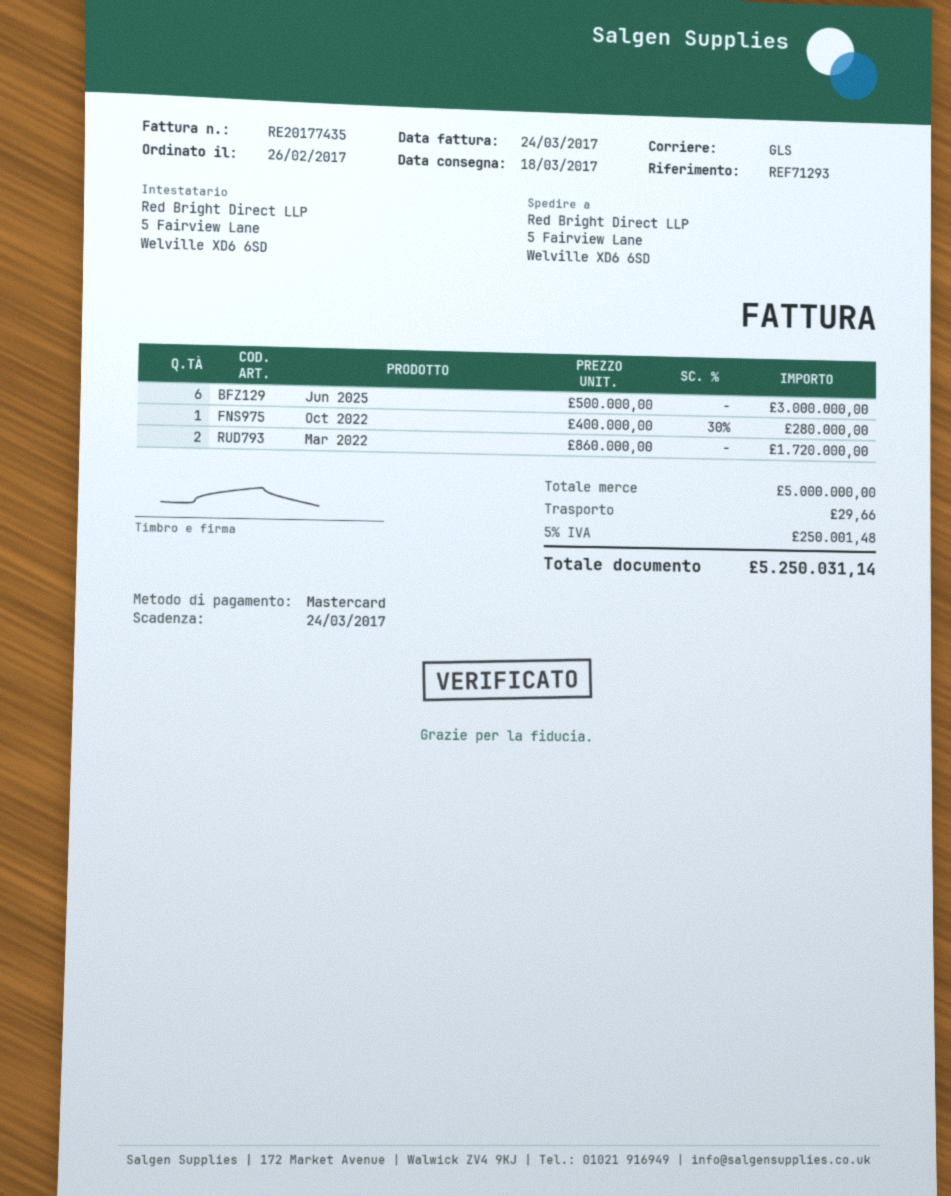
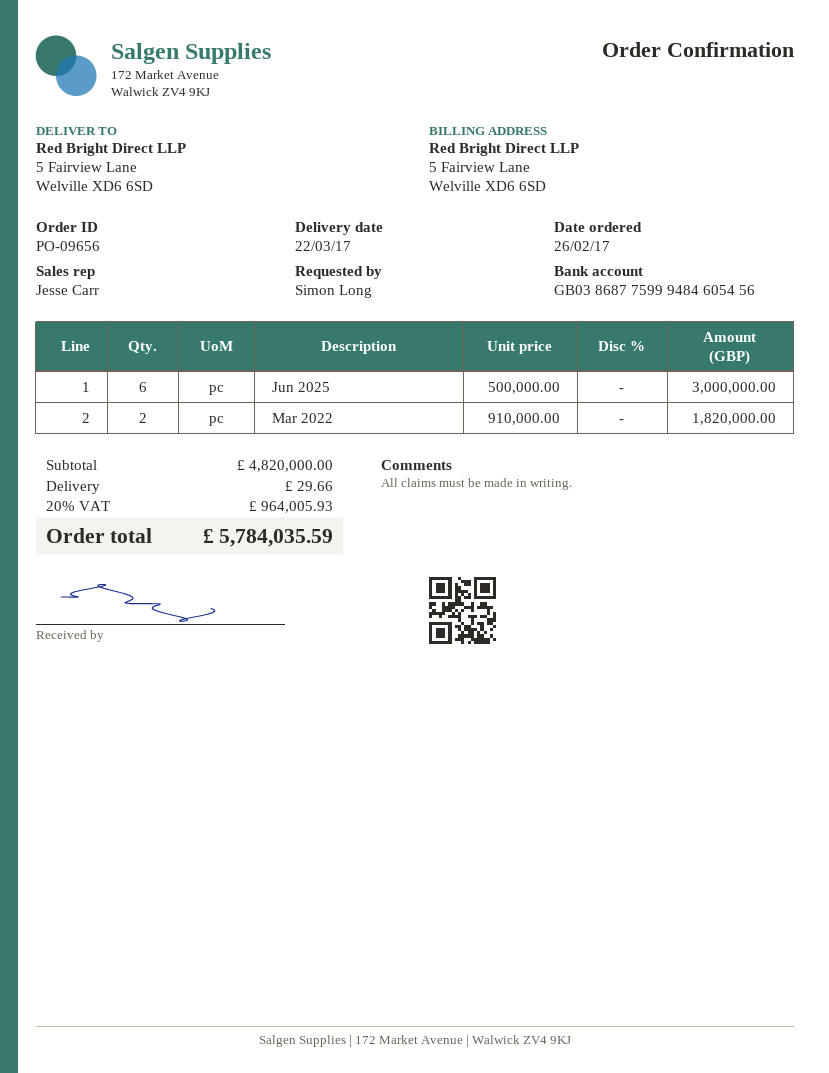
delivery date: 2017-03-18 -> 2017-03-22
Oct 2022: 1 x 400000.00 - 30% = 280000.00 -> none
Mar 2022: 2 x 860000.00 = 1720000.00 -> 2 x 910000.00 = 1820000.00
subtotal: 5000000.00 -> 4820000.00
tax: 5% = 250001.48 -> 20% = 964005.93
total: 5250031.14 -> 5784035.59

